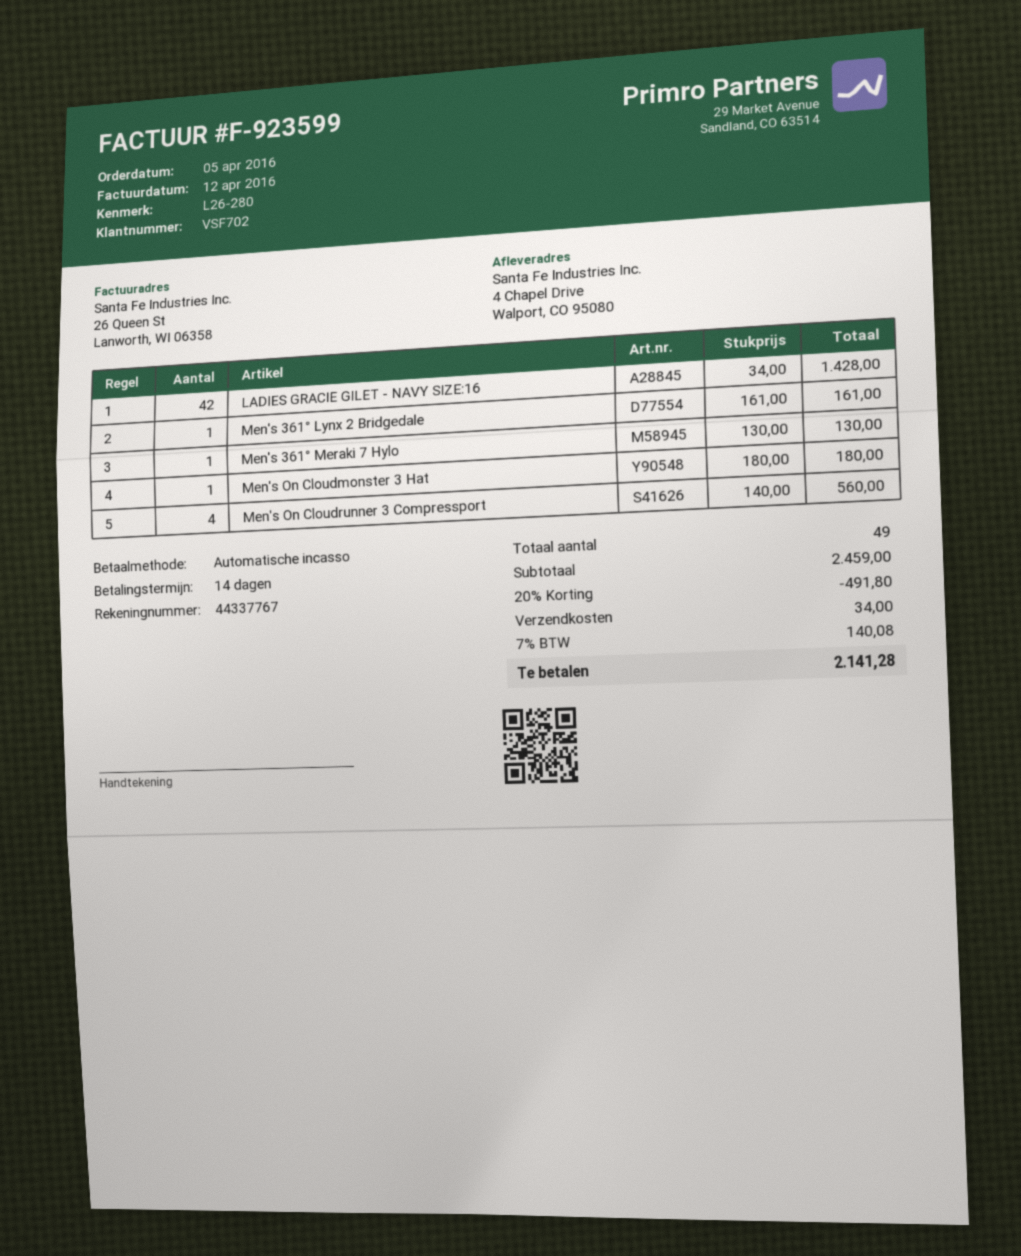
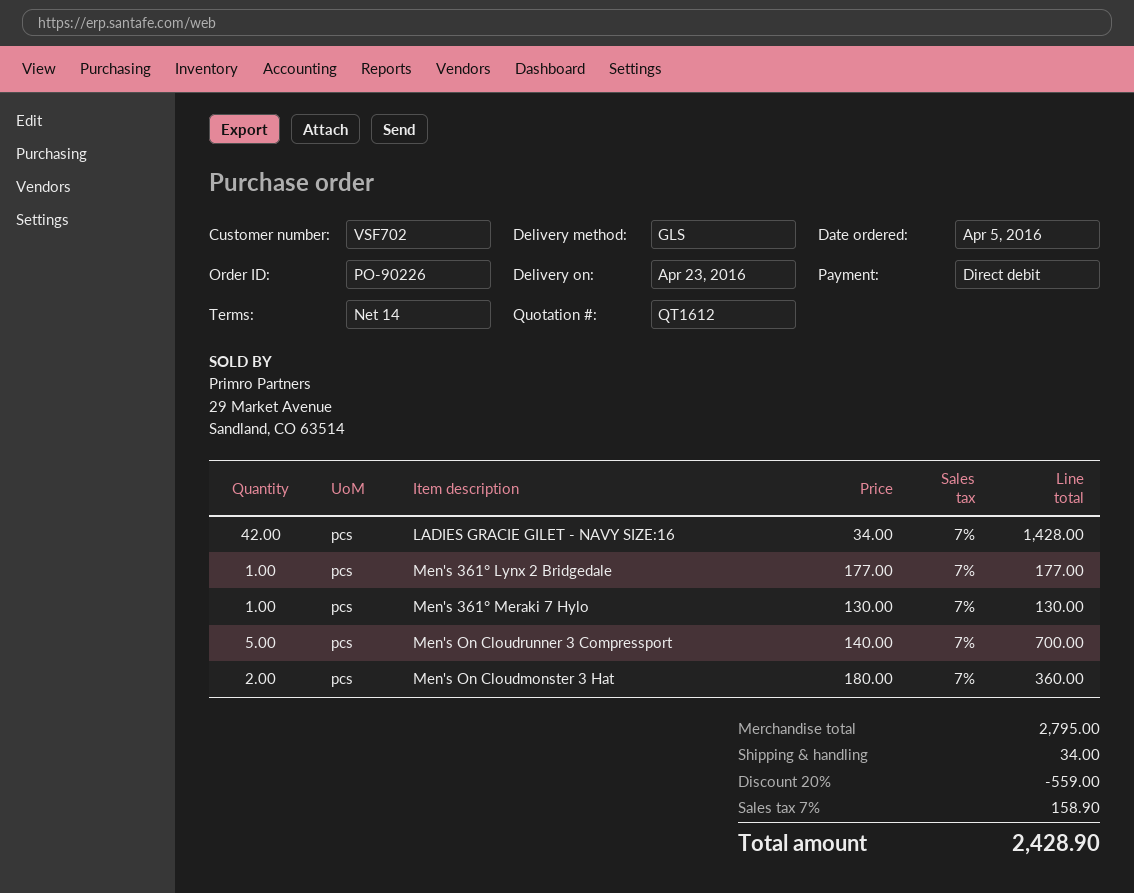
Men's 361° Lynx 2 Bridgedale: 1 x 161.00 = 161.00 -> 1 x 177.00 = 177.00
Men's On Cloudmonster 3 Hat: 1 x 180.00 = 180.00 -> 2 x 180.00 = 360.00
Men's On Cloudrunner 3 Compressport: 4 x 140.00 = 560.00 -> 5 x 140.00 = 700.00
subtotal: 2459.00 -> 2795.00
discount: 20% = 491.80 -> 20% = 559.00
tax: 7% = 140.08 -> 7% = 158.90
total: 2141.28 -> 2428.90

